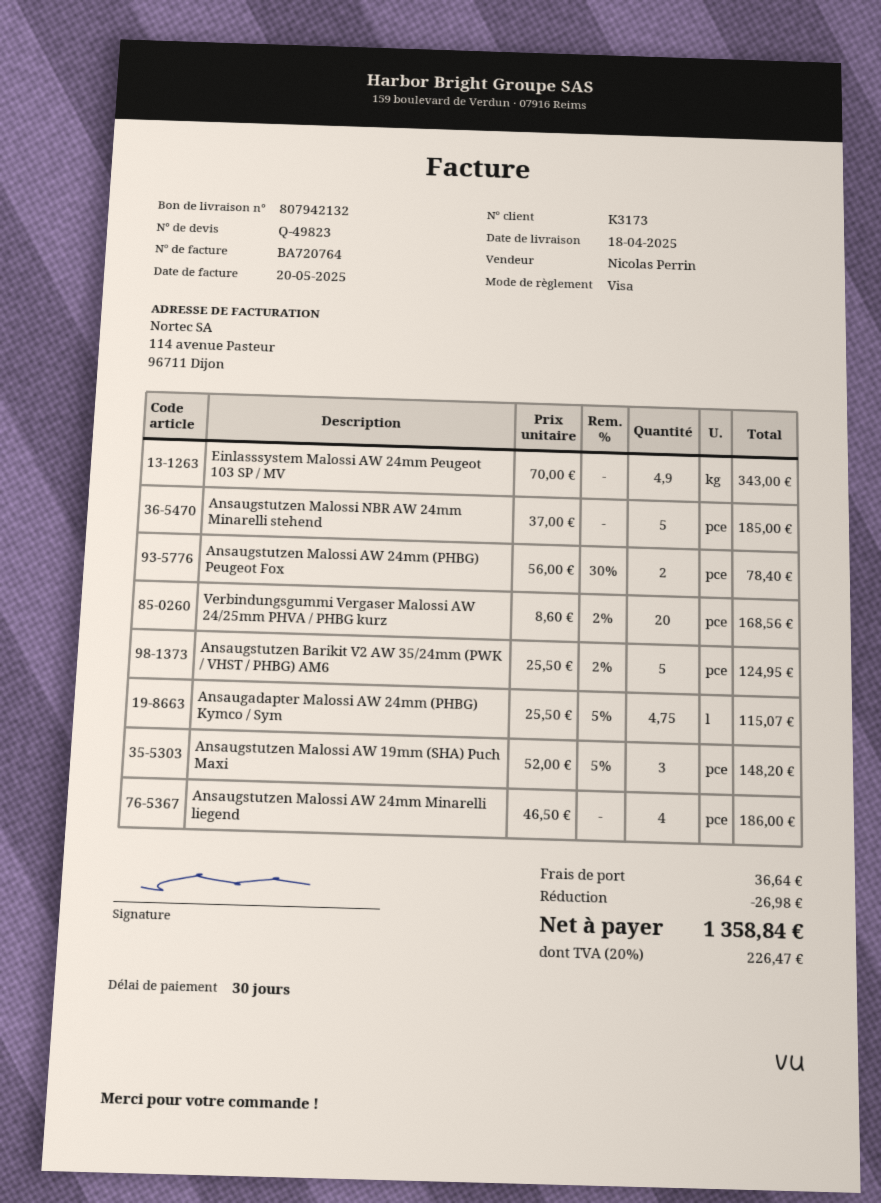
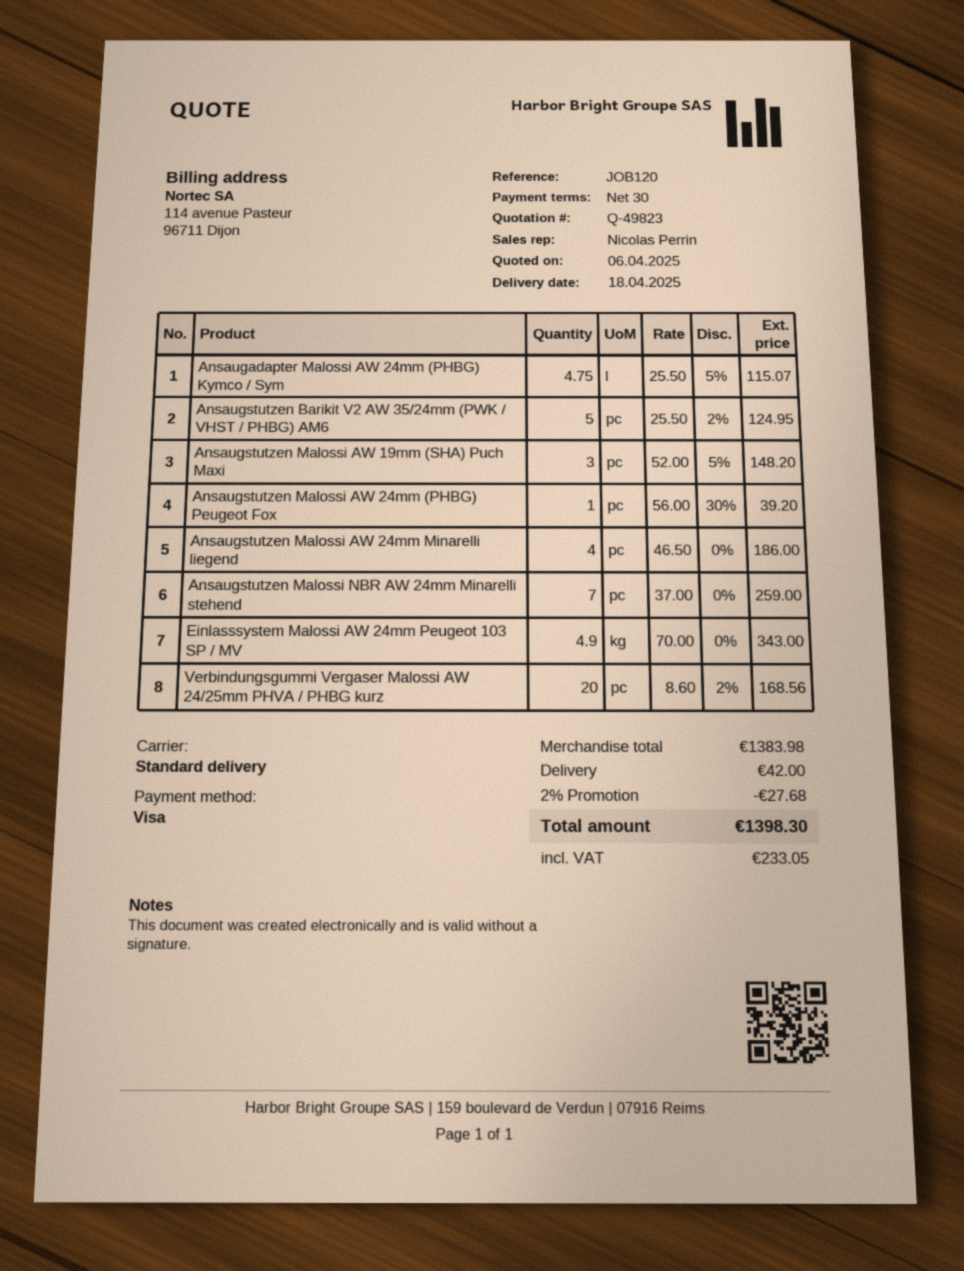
Ansaugstutzen Malossi NBR AW 24mm Minarelli stehend: 5 x 37.00 = 185.00 -> 7 x 37.00 = 259.00
Ansaugstutzen Malossi AW 24mm (PHBG) Peugeot Fox: 2 x 56.00 - 30% = 78.40 -> 1 x 56.00 - 30% = 39.20
discount: 26.98 -> 27.68
shipping: 36.64 -> 42.00
tax: 226.47 -> 233.05
total: 1358.84 -> 1398.30

